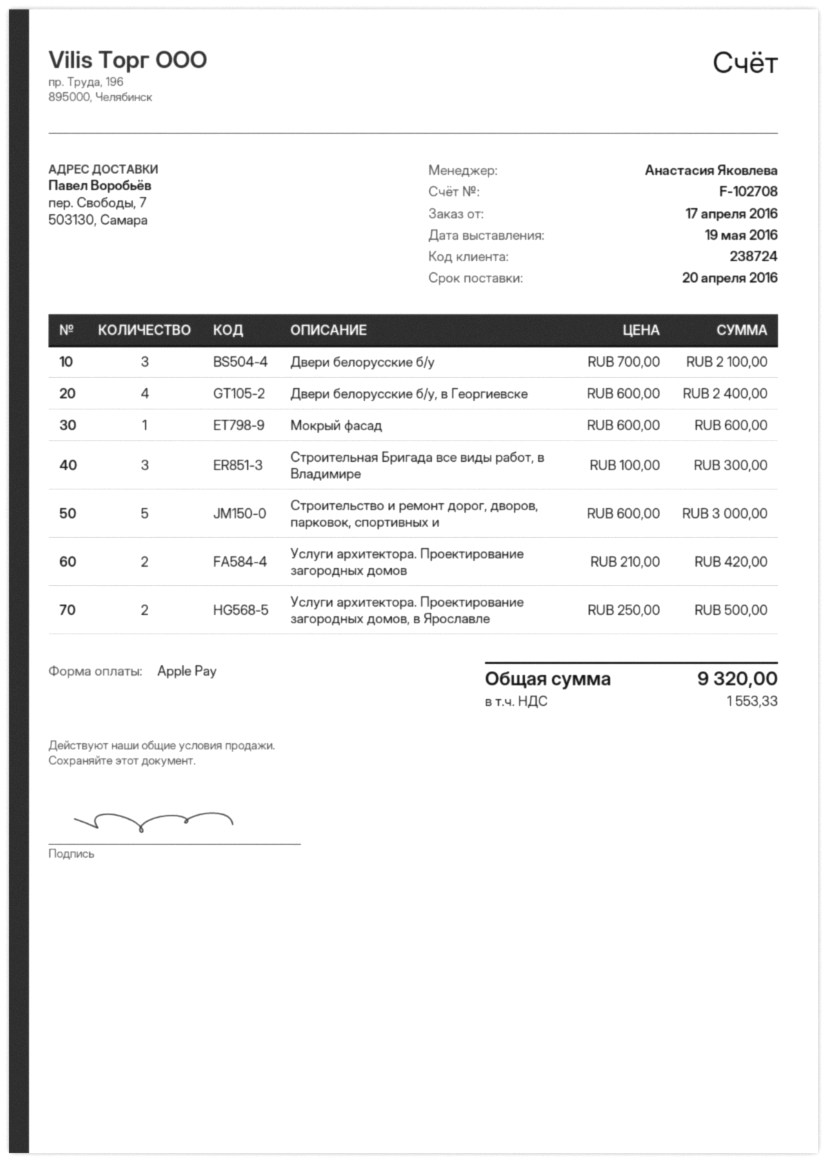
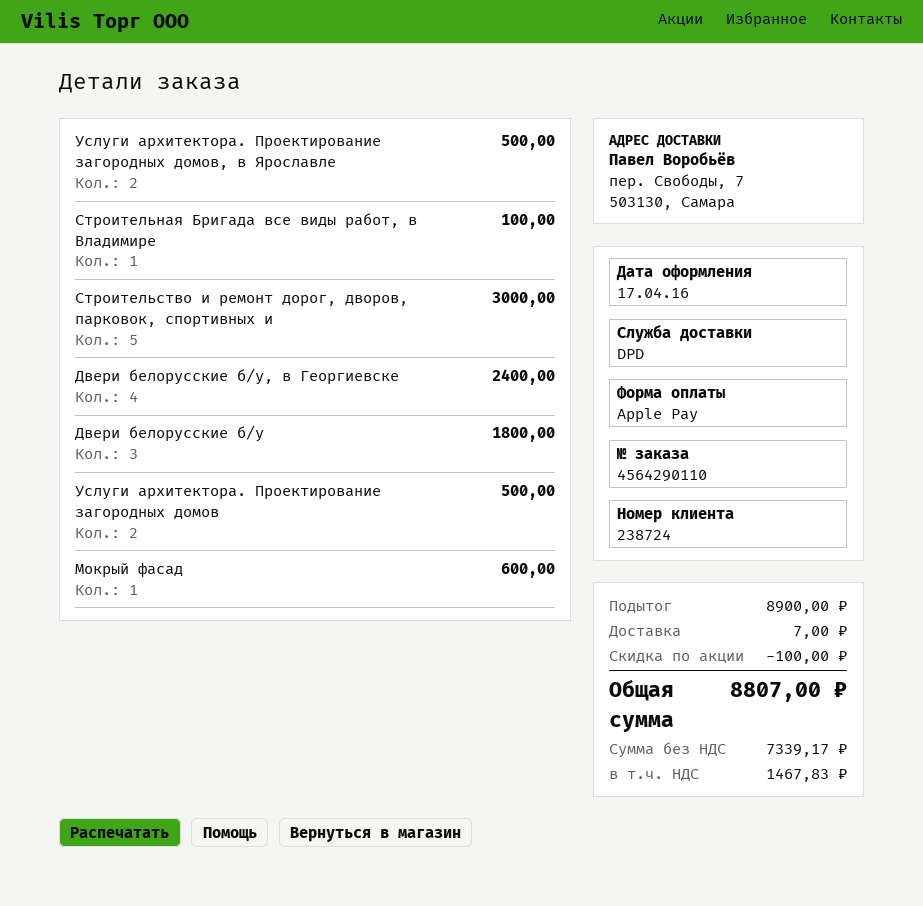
Двери белорусские б/у: 3 for 2100.00 -> 3 for 1800.00
Строительная Бригада все виды работ, в Владимире: 3 for 300.00 -> 1 for 100.00
Услуги архитектора. Проектирование загородных домов: 2 for 420.00 -> 2 for 500.00
discount: none -> 100.00
shipping: none -> 7.00
tax: 1553.33 -> 1467.83
total: 9320.00 -> 8807.00

